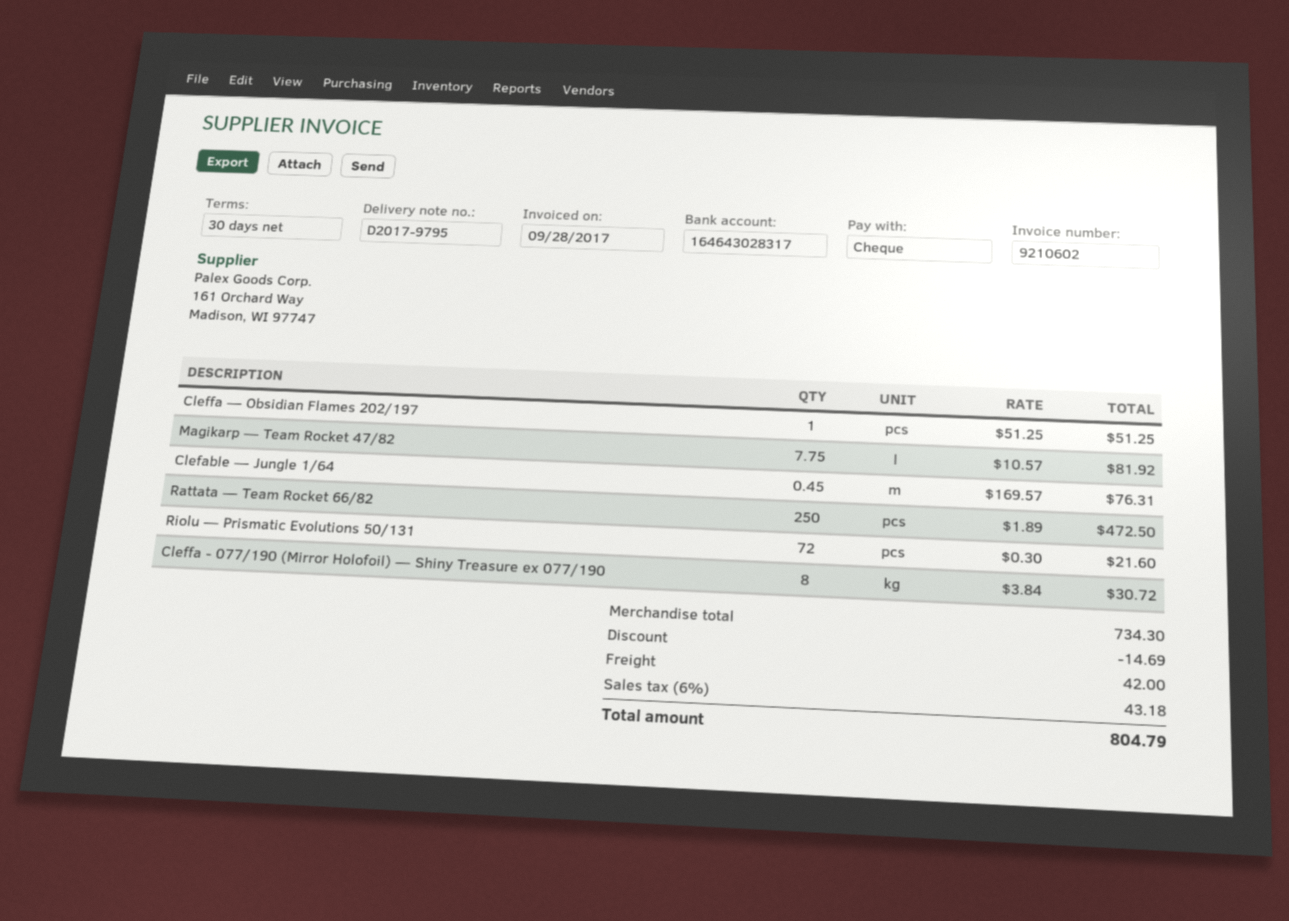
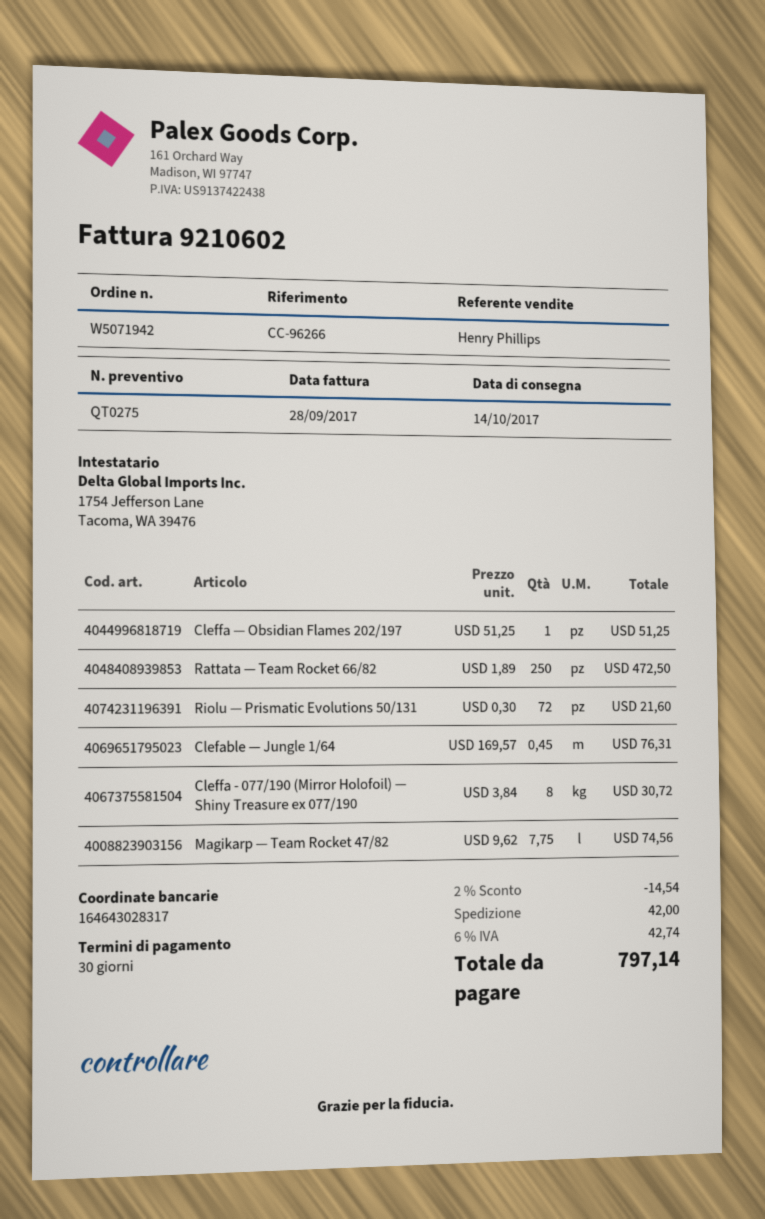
Magikarp — Team Rocket 47/82: 7.75 x 10.57 = 81.92 -> 7.75 x 9.62 = 74.56
discount: 14.69 -> 14.54
tax: 6% = 43.18 -> 6% = 42.74
total: 804.79 -> 797.14

